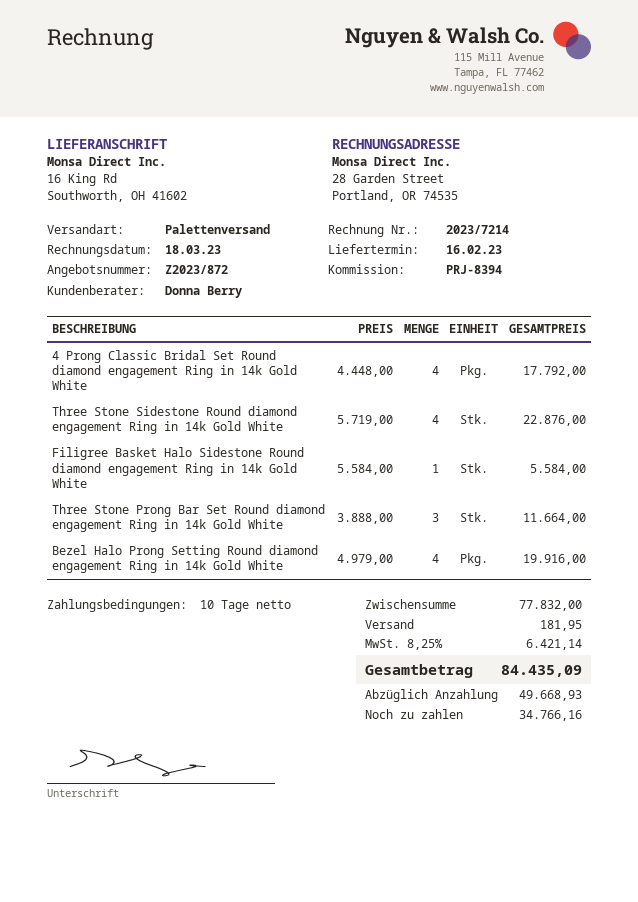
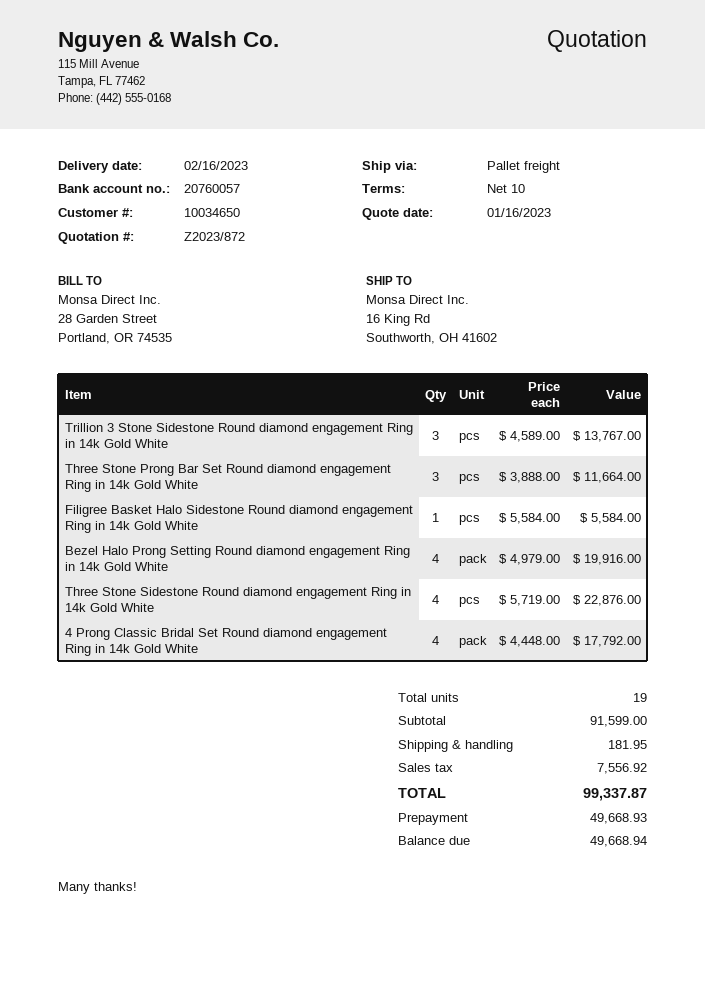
Trillion 3 Stone Sidestone Round diamond engagement Ring in 14k Gold White: none -> 3 x 4589.00 = 13767.00
subtotal: 77832.00 -> 91599.00
tax: 6421.14 -> 7556.92
total: 84435.09 -> 99337.87
balance: 34766.16 -> 49668.94

